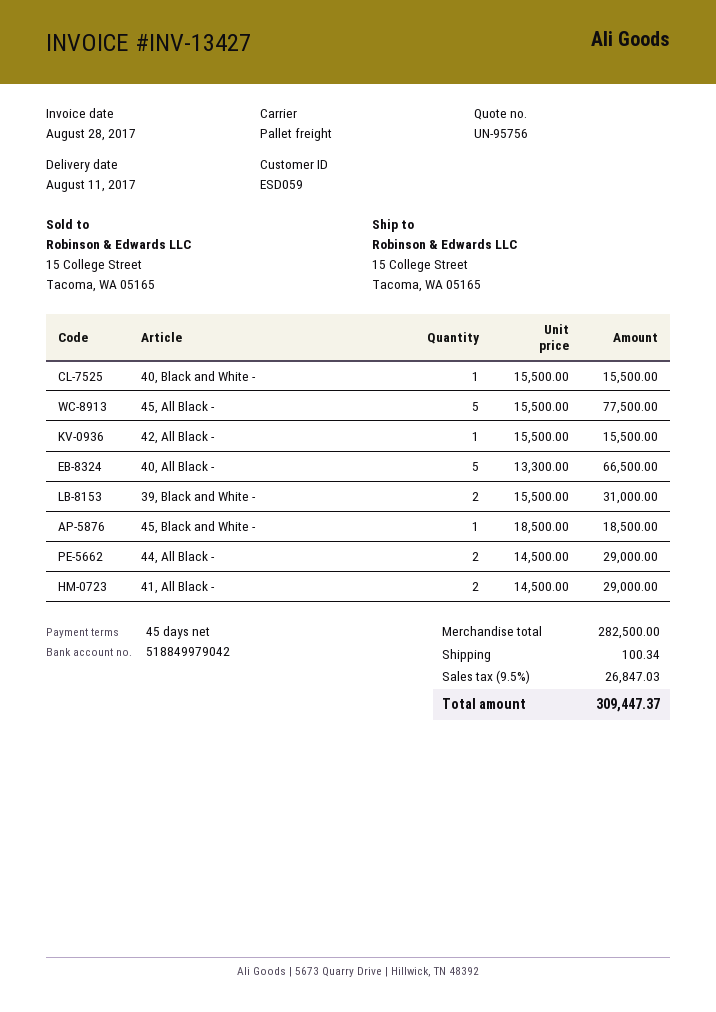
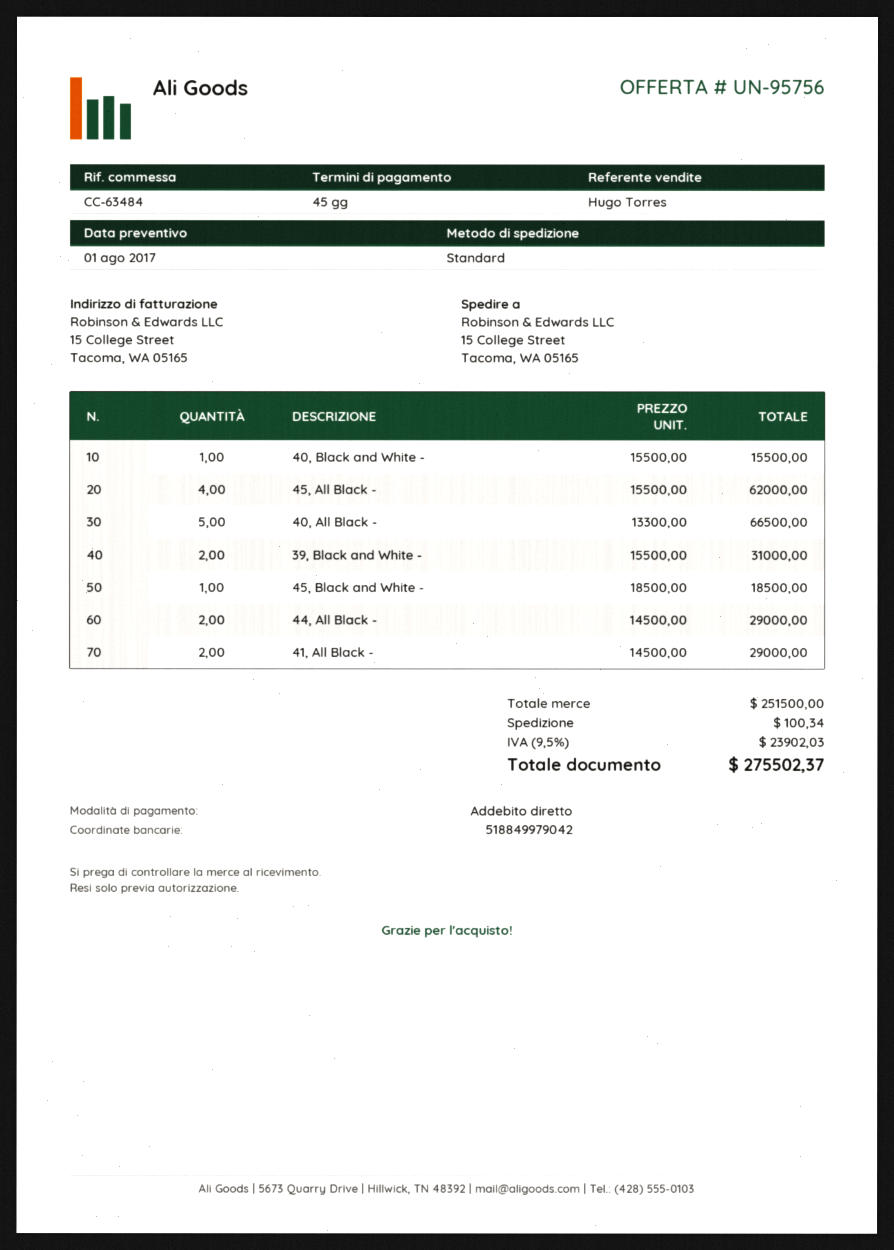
shipping method: pallet freight -> standard
45, All Black -: 5 x 15500.00 = 77500.00 -> 4 x 15500.00 = 62000.00
42, All Black -: 1 x 15500.00 = 15500.00 -> none
subtotal: 282500.00 -> 251500.00
tax: 9.5% = 26847.03 -> 9.5% = 23902.03
total: 309447.37 -> 275502.37

